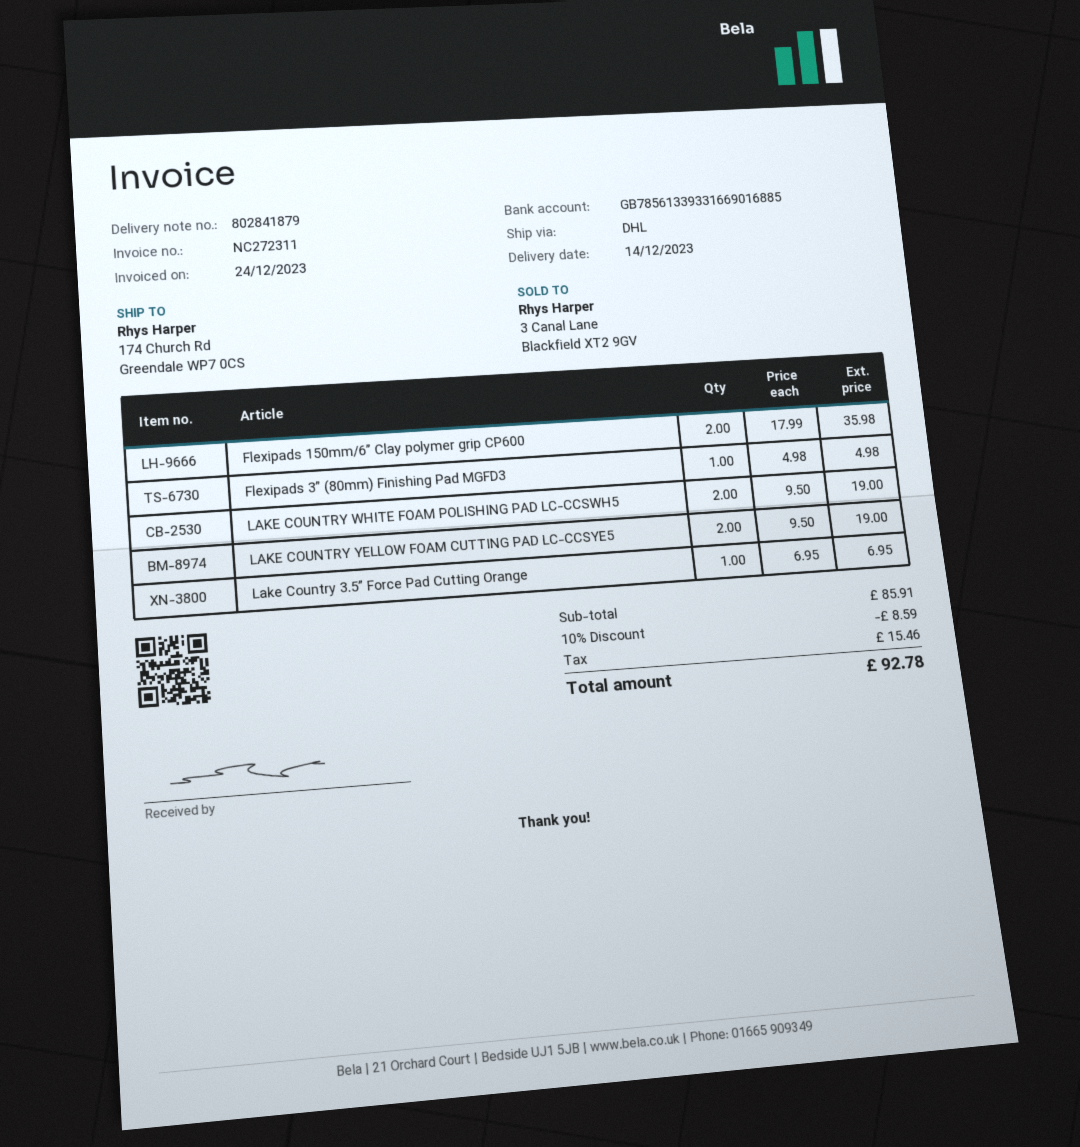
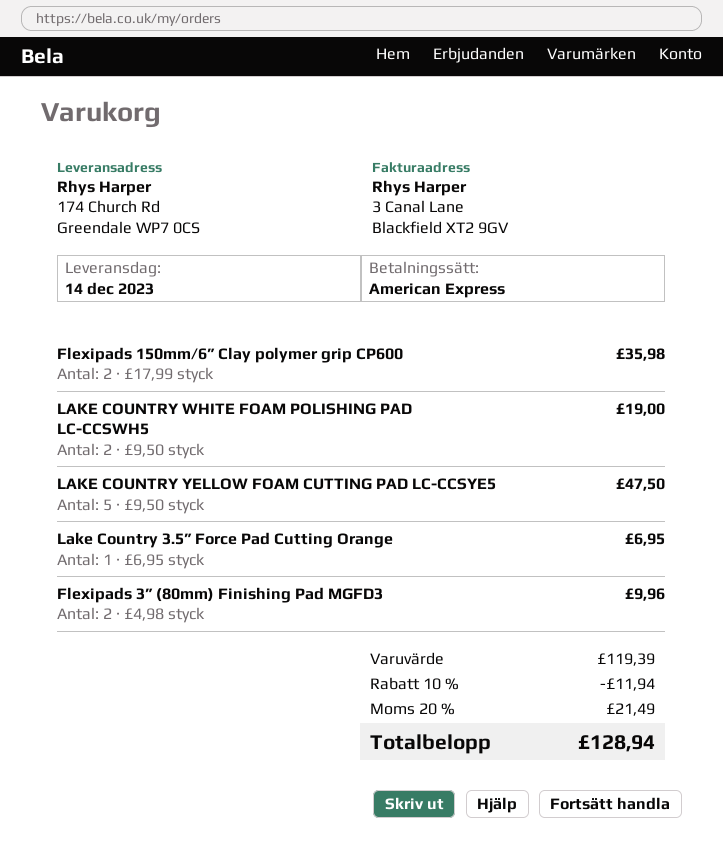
Flexipads 3” (80mm) Finishing Pad MGFD3: 1 x 4.98 = 4.98 -> 2 x 4.98 = 9.96
LAKE COUNTRY YELLOW FOAM CUTTING PAD LC-CCSYE5: 2 x 9.50 = 19.00 -> 5 x 9.50 = 47.50
subtotal: 85.91 -> 119.39
discount: 10% = 8.59 -> 10% = 11.94
tax: 15.46 -> 21.49
total: 92.78 -> 128.94

